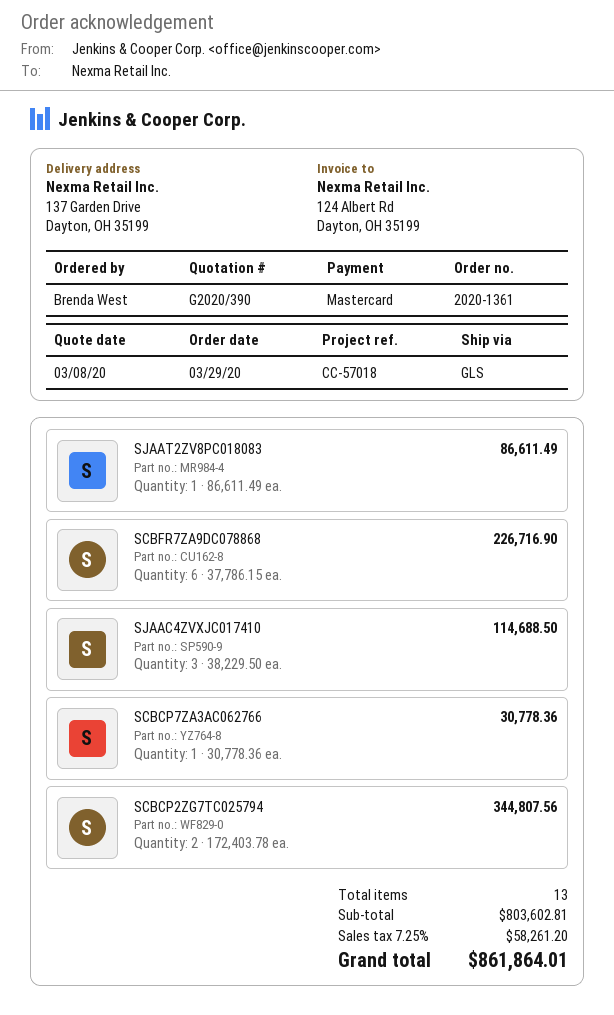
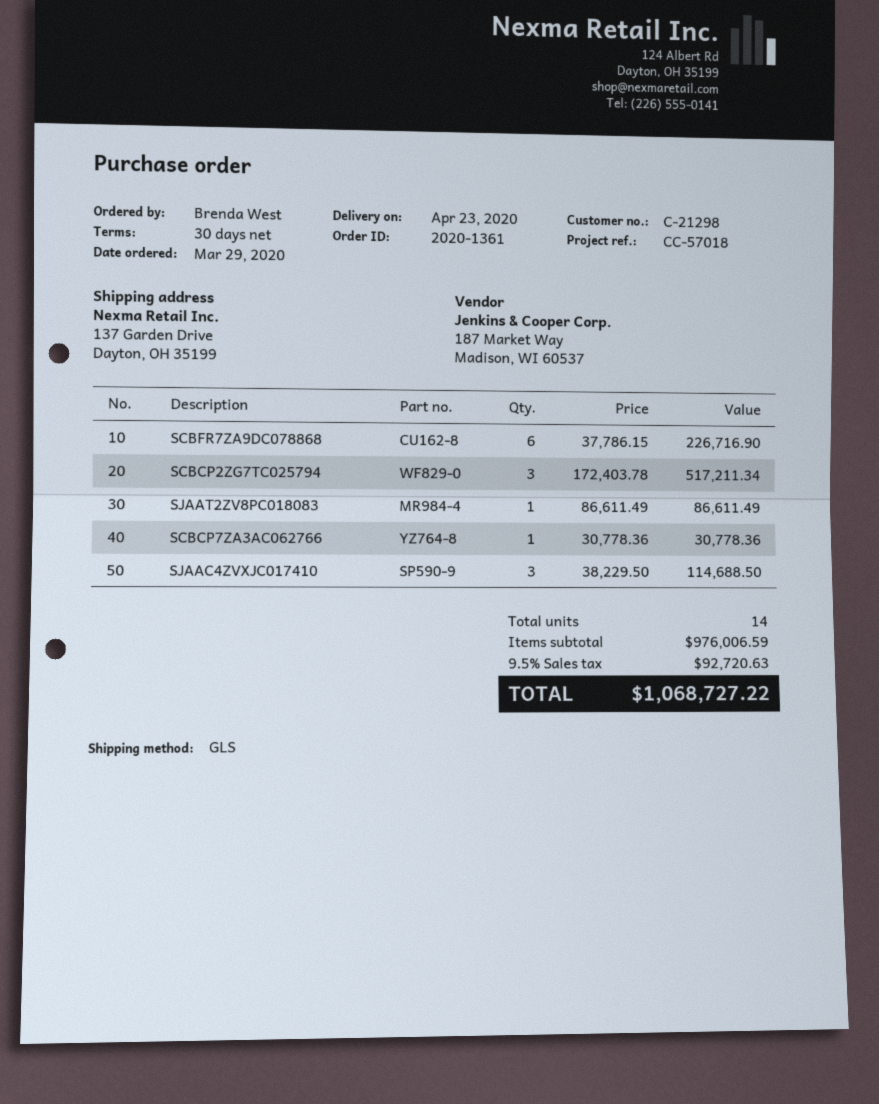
SCBCP2ZG7TC025794: 2 x 172403.78 = 344807.56 -> 3 x 172403.78 = 517211.34
total quantity: 13 -> 14
subtotal: 803602.81 -> 976006.59
tax: 7.25% = 58261.20 -> 9.5% = 92720.63
total: 861864.01 -> 1068727.22

